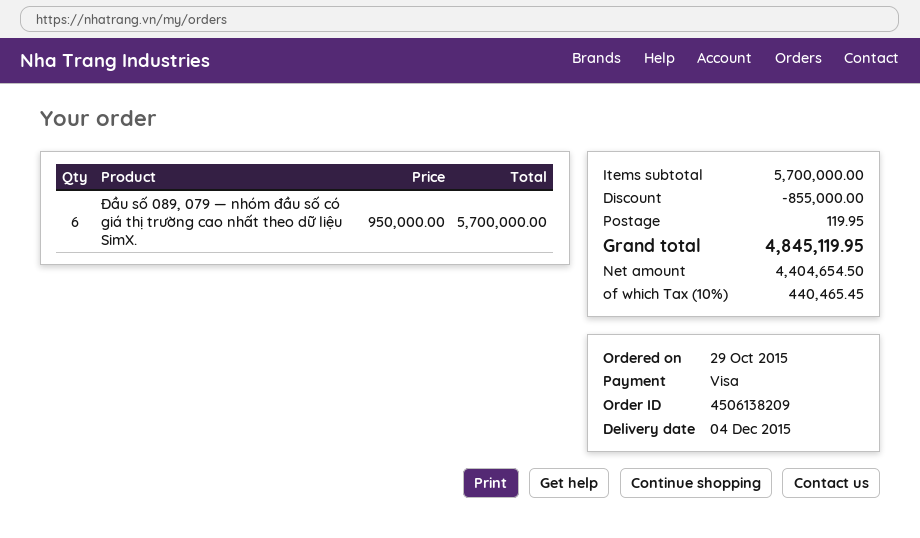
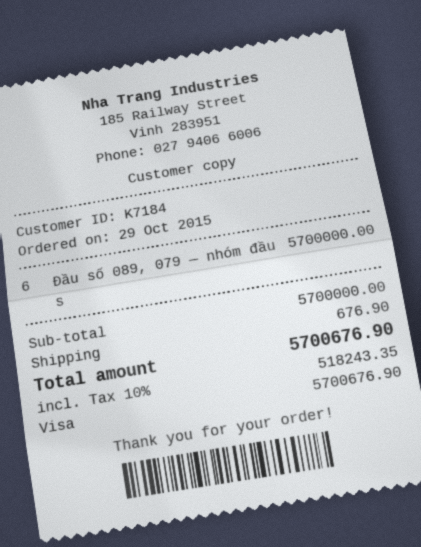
discount: 855000.00 -> none
shipping: 119.95 -> 676.90
tax: 10% = 440465.45 -> 10% = 518243.35
total: 4845119.95 -> 5700676.90

